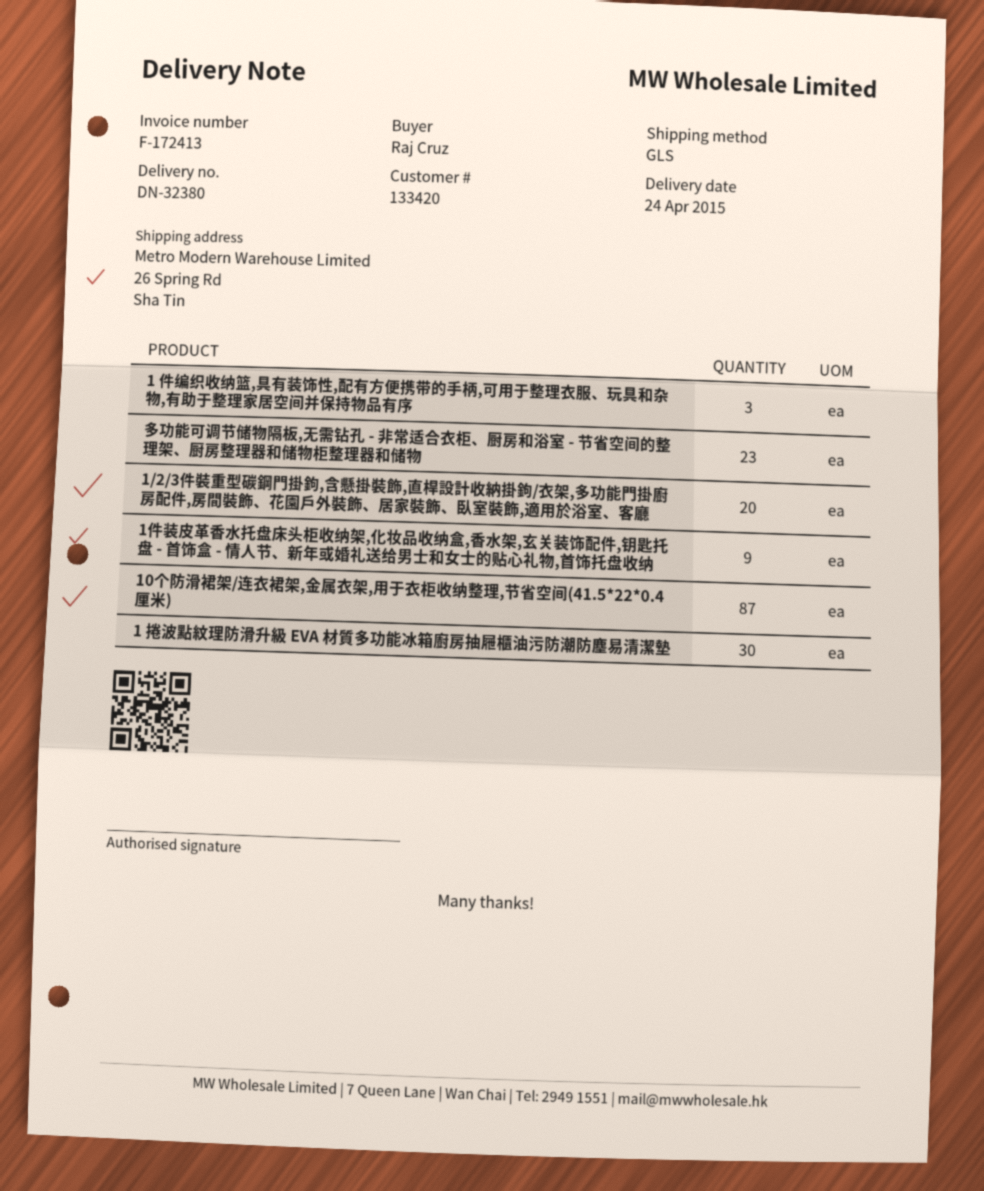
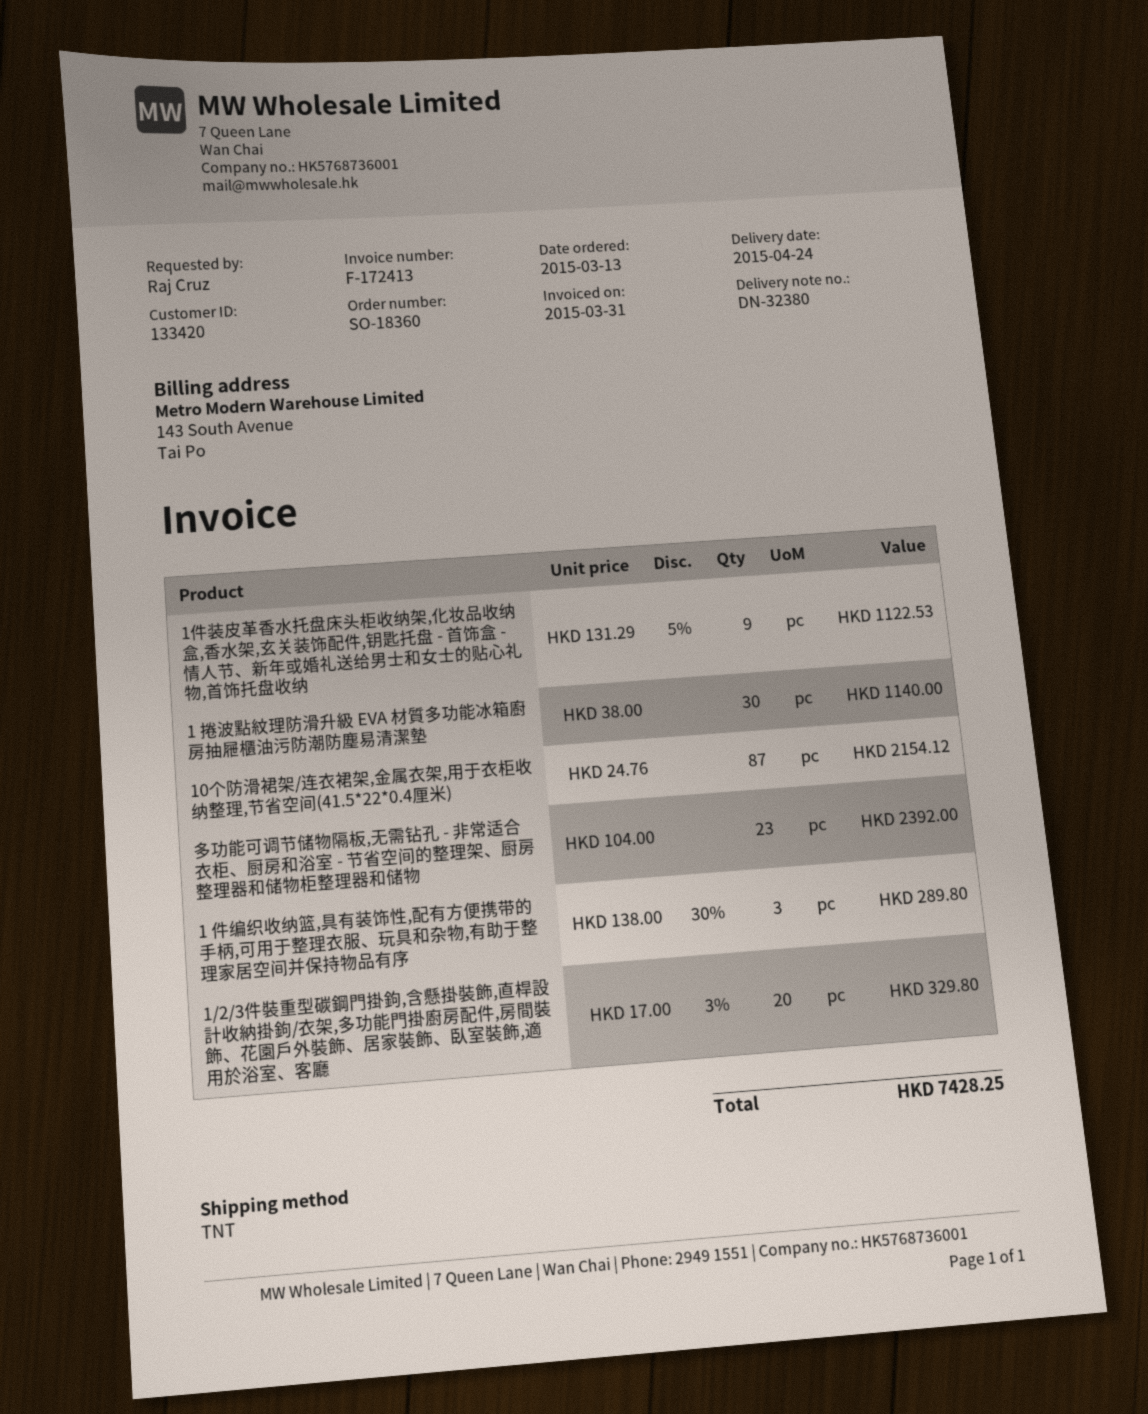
shipping method: GLS -> TNT

